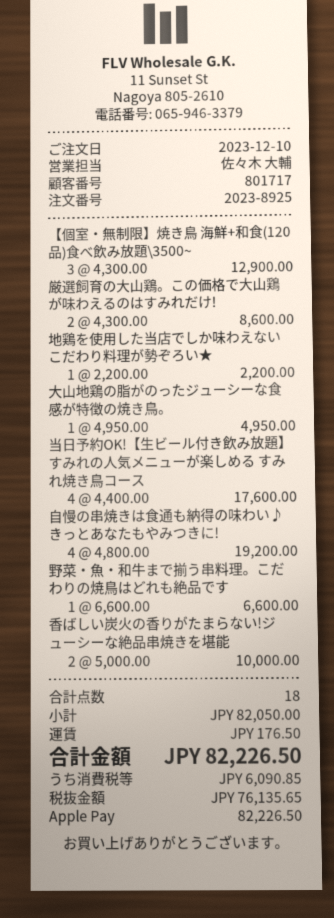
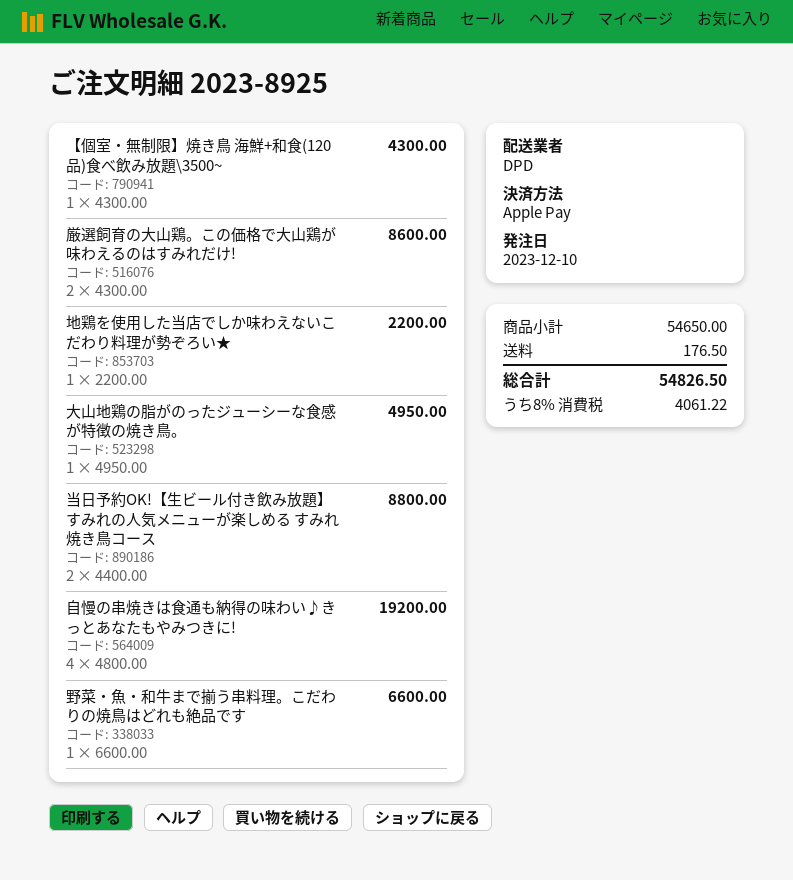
【個室・無制限】焼き鳥 海鮮+和食(120品)食べ飲み放題\3500~: 3 x 4300.00 = 12900.00 -> 1 x 4300.00 = 4300.00
当日予約OK!【生ビール付き飲み放題】すみれの人気メニューが楽しめる すみれ焼き鳥コース: 4 x 4400.00 = 17600.00 -> 2 x 4400.00 = 8800.00
香ばしい炭火の香りがたまらない!ジューシーな絶品串焼きを堪能: 2 x 5000.00 = 10000.00 -> none
subtotal: 82050.00 -> 54650.00
tax: 6090.85 -> 4061.22
total: 82226.50 -> 54826.50

